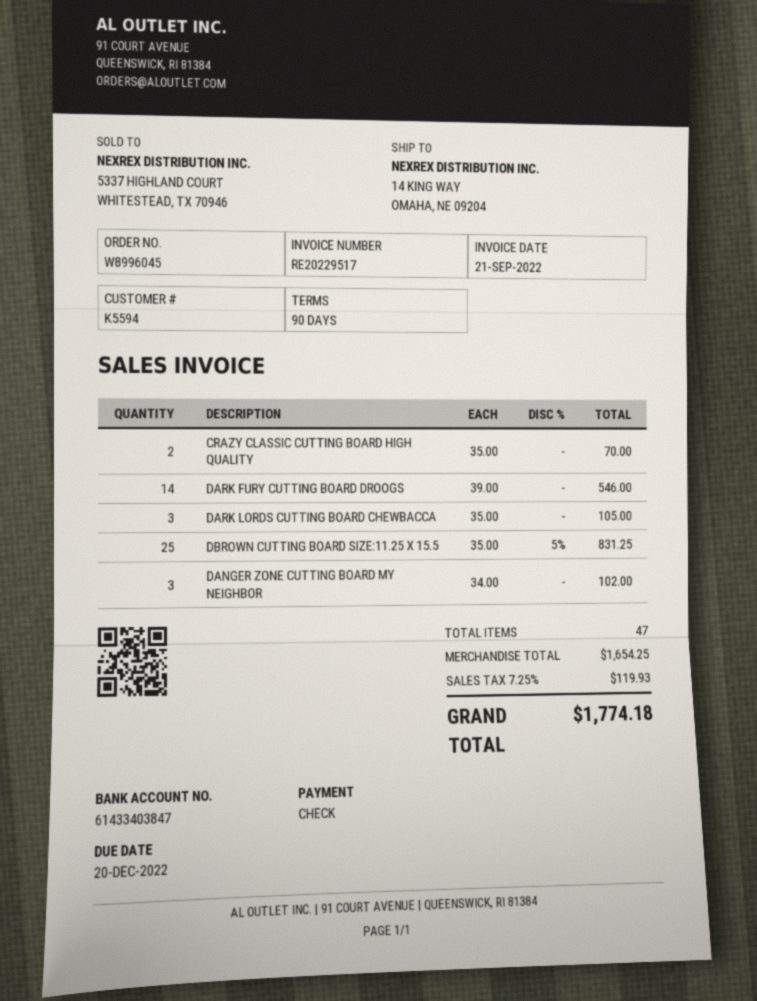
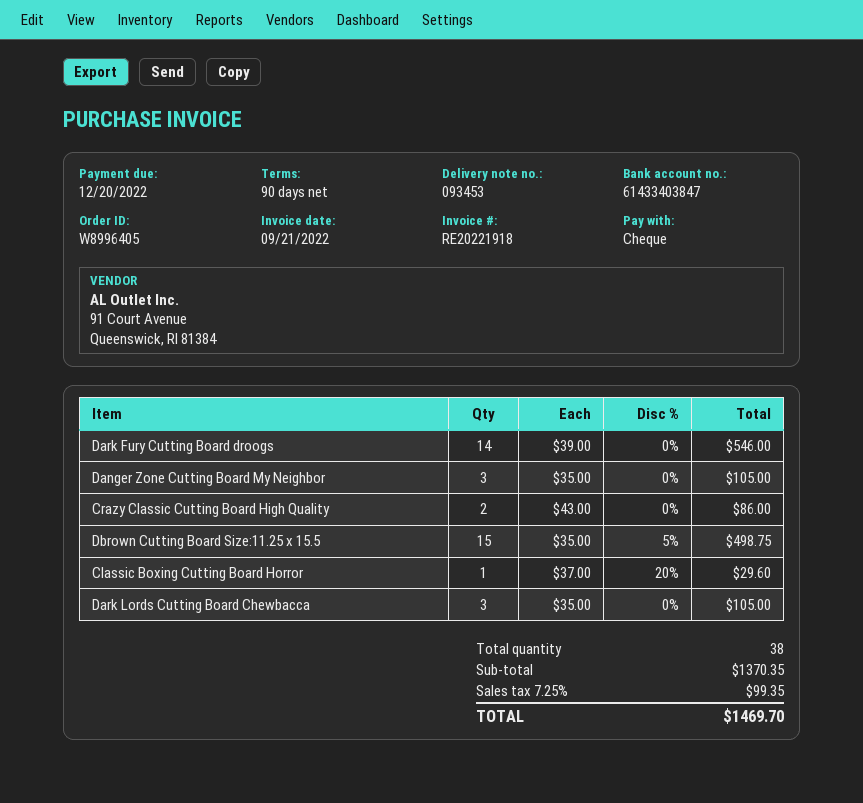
order number: W8996045 -> W8996405
invoice number: RE20229517 -> RE20221918
CRAZY CLASSIC CUTTING BOARD HIGH QUALITY: 2 x 35.00 = 70.00 -> 2 x 43.00 = 86.00
DBROWN CUTTING BOARD SIZE:11.25 X 15.5: 25 x 35.00 - 5% = 831.25 -> 15 x 35.00 - 5% = 498.75
DANGER ZONE CUTTING BOARD MY NEIGHBOR: 3 x 34.00 = 102.00 -> 3 x 35.00 = 105.00
Classic Boxing Cutting Board Horror: none -> 1 x 37.00 - 20% = 29.60
total quantity: 47 -> 38
subtotal: 1654.25 -> 1370.35
tax: 7.25% = 119.93 -> 7.25% = 99.35
total: 1774.18 -> 1469.70

